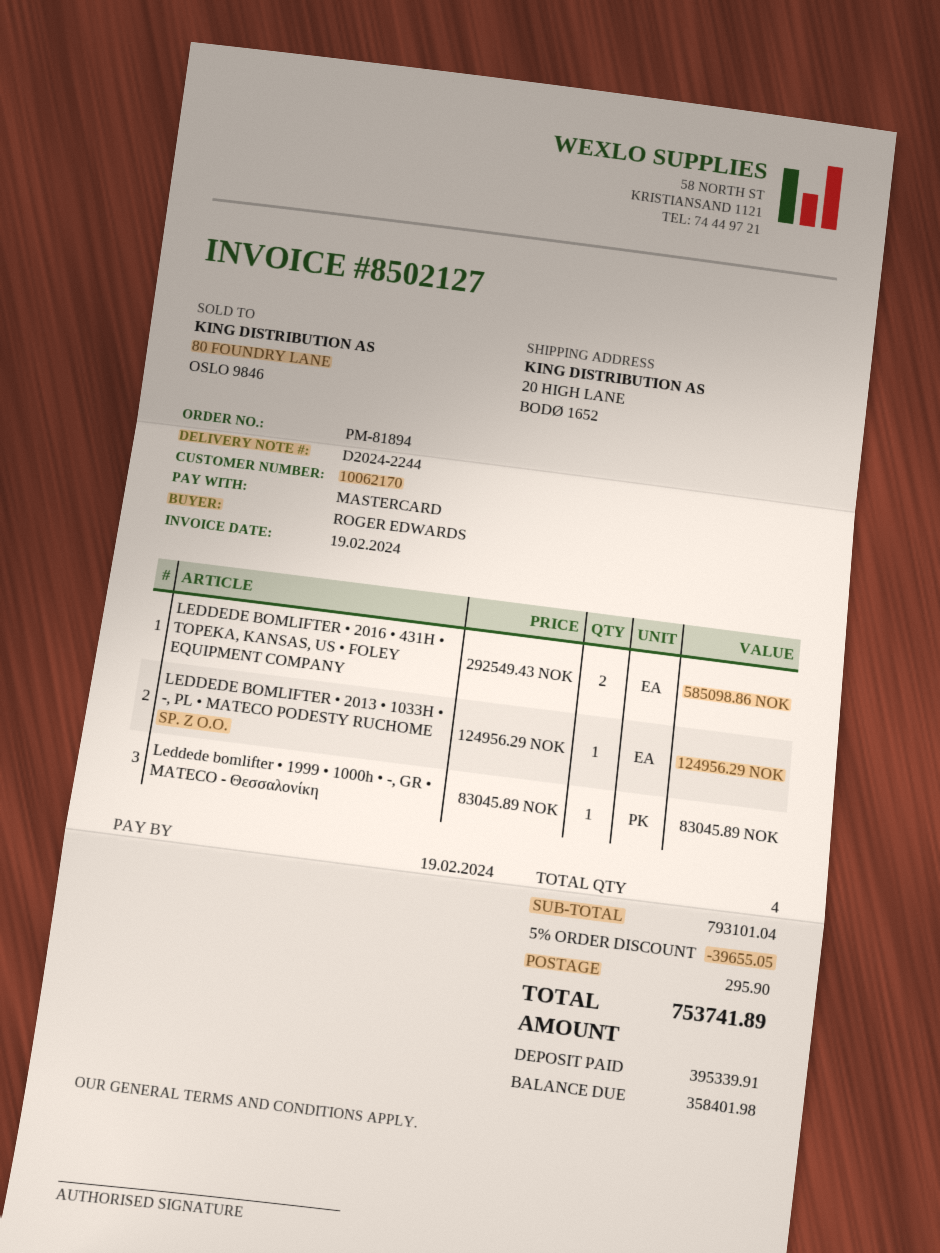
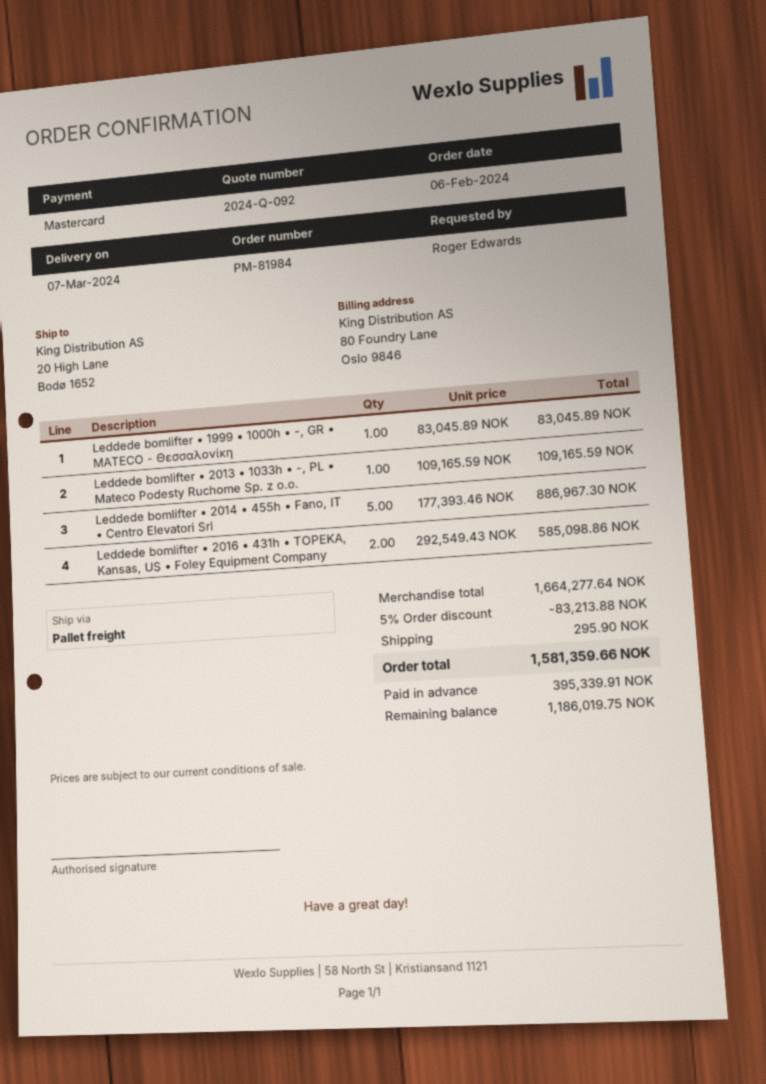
order number: PM-81894 -> PM-81984
LEDDEDE BOMLIFTER • 2013 • 1033H • -, PL • MATECO PODESTY RUCHOME SP. Z O.O.: 1 x 124956.29 = 124956.29 -> 1 x 109165.59 = 109165.59
Leddede bomlifter • 2014 • 455h • Fano, IT • Centro Elevatori Srl: none -> 5 x 177393.46 = 886967.30
subtotal: 793101.04 -> 1664277.64
discount: 5% = 39655.05 -> 5% = 83213.88
total: 753741.89 -> 1581359.66
balance: 358401.98 -> 1186019.75

